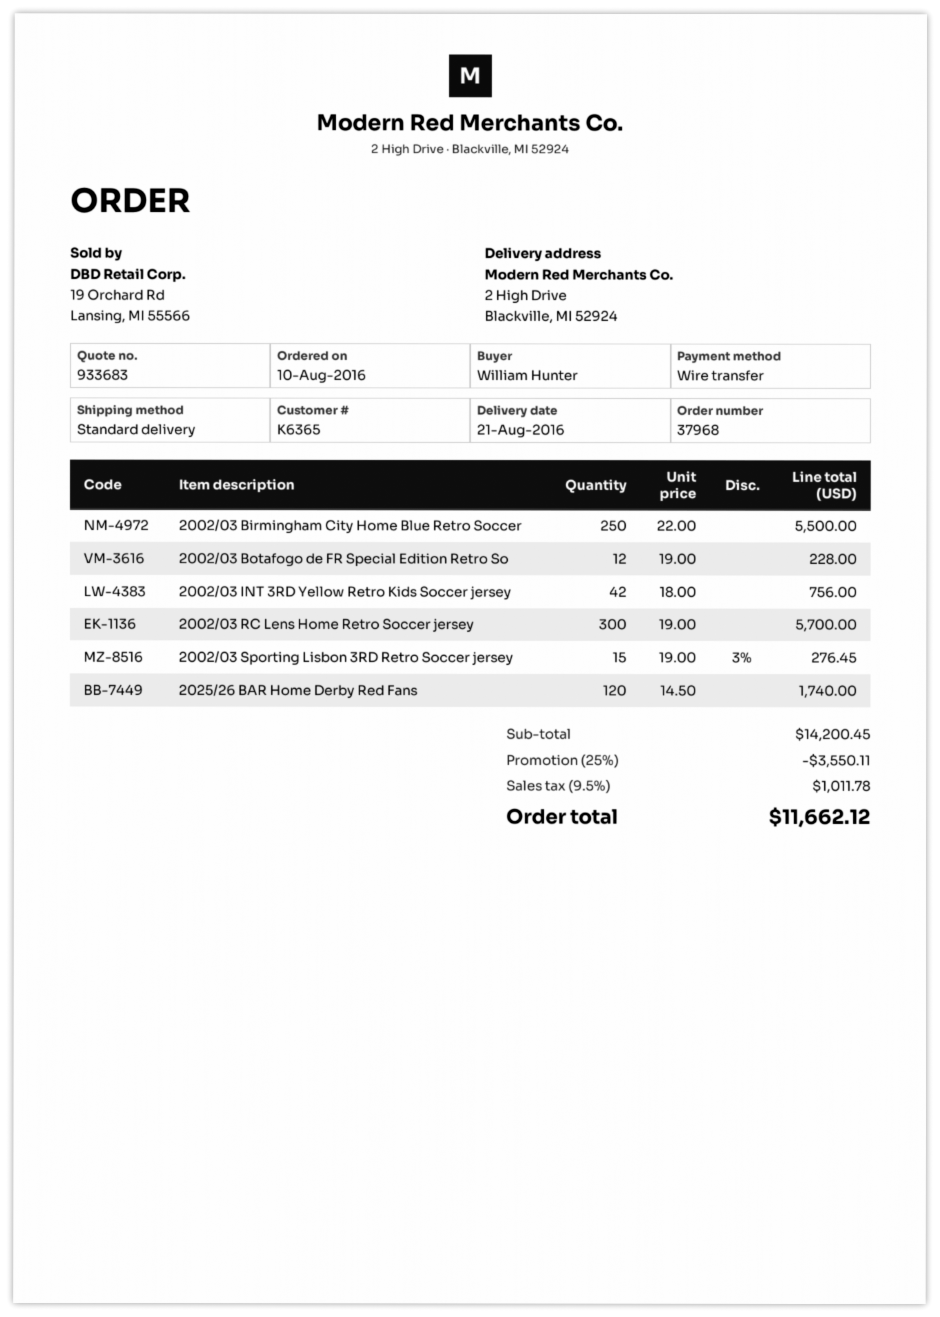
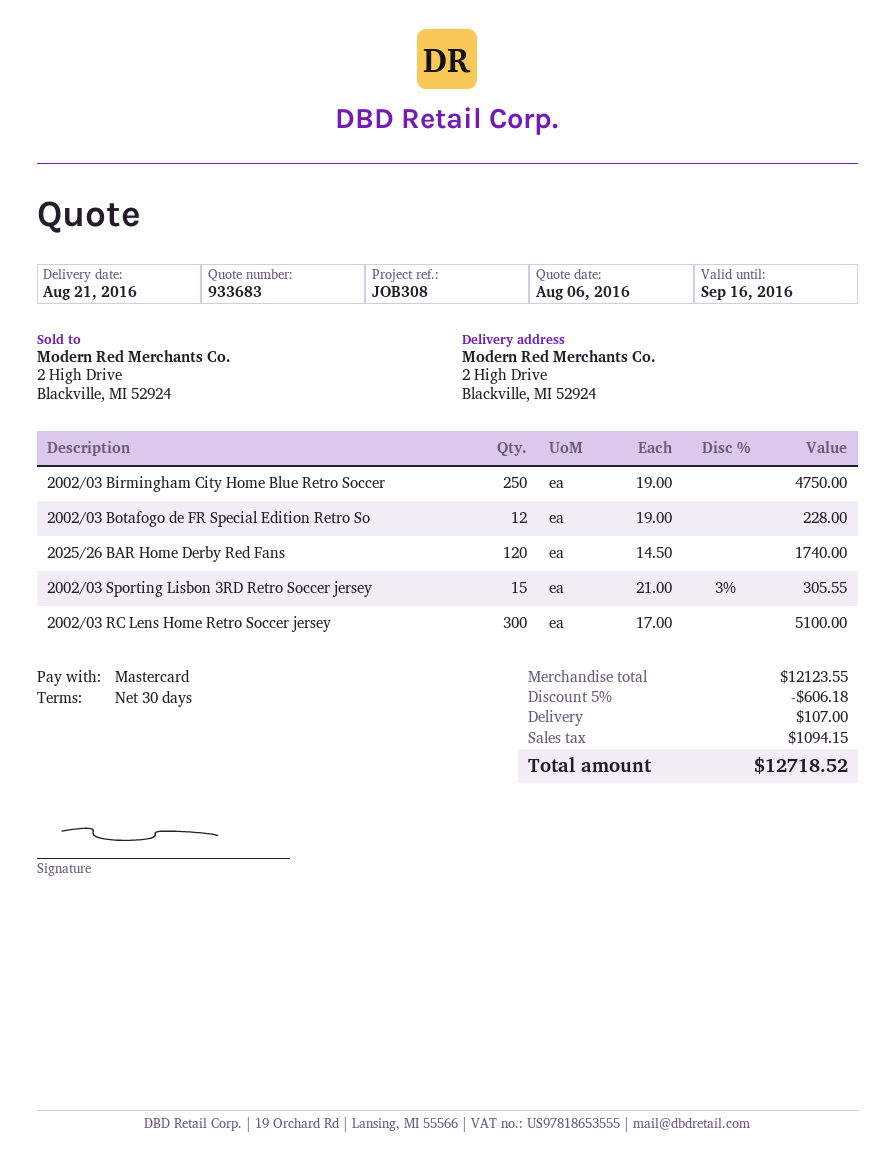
payment method: bank transfer -> Mastercard
2002/03 Birmingham City Home Blue Retro Soccer: 250 x 22.00 = 5500.00 -> 250 x 19.00 = 4750.00
2002/03 INT 3RD Yellow Retro Kids Soccer jersey: 42 x 18.00 = 756.00 -> none
2002/03 RC Lens Home Retro Soccer jersey: 300 x 19.00 = 5700.00 -> 300 x 17.00 = 5100.00
2002/03 Sporting Lisbon 3RD Retro Soccer jersey: 15 x 19.00 - 3% = 276.45 -> 15 x 21.00 - 3% = 305.55
subtotal: 14200.45 -> 12123.55
discount: 25% = 3550.11 -> 5% = 606.18
shipping: none -> 107.00
tax: 1011.78 -> 1094.15
total: 11662.12 -> 12718.52

